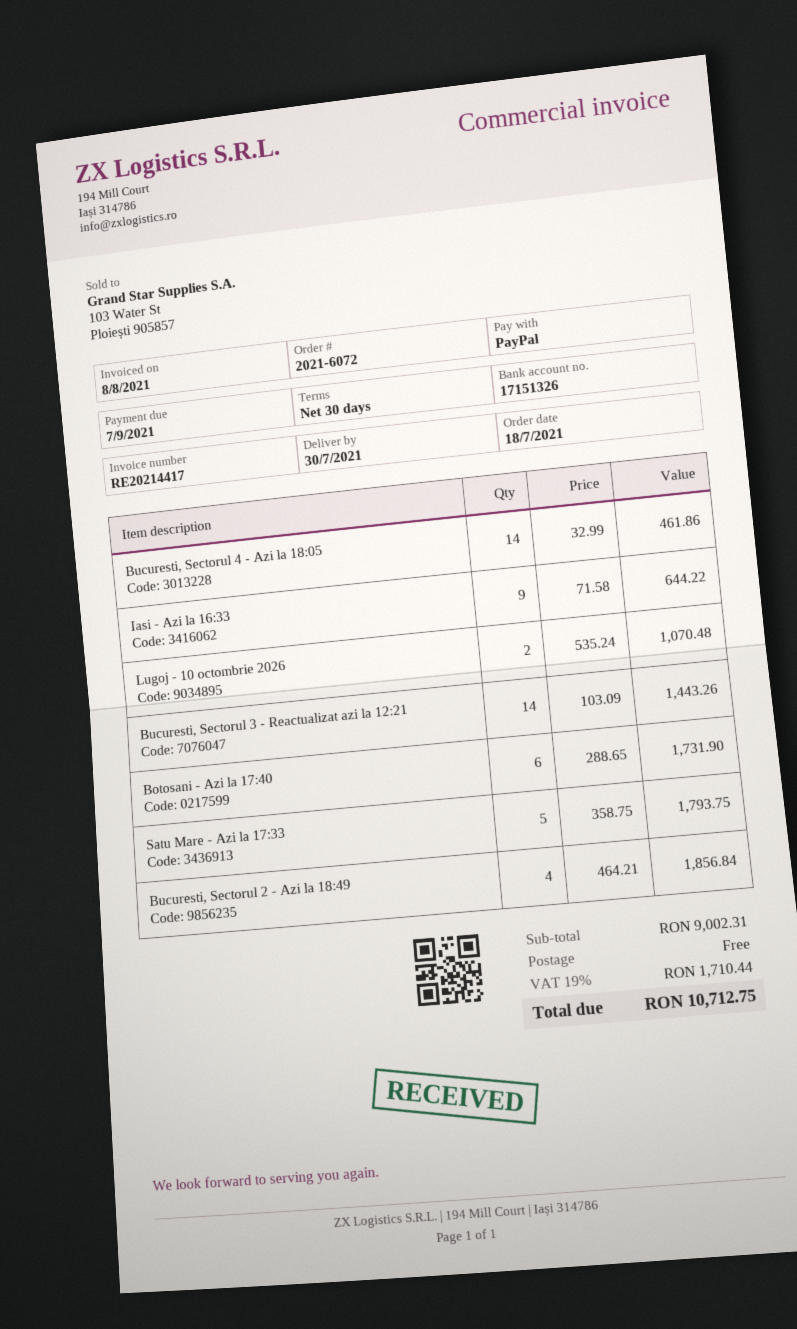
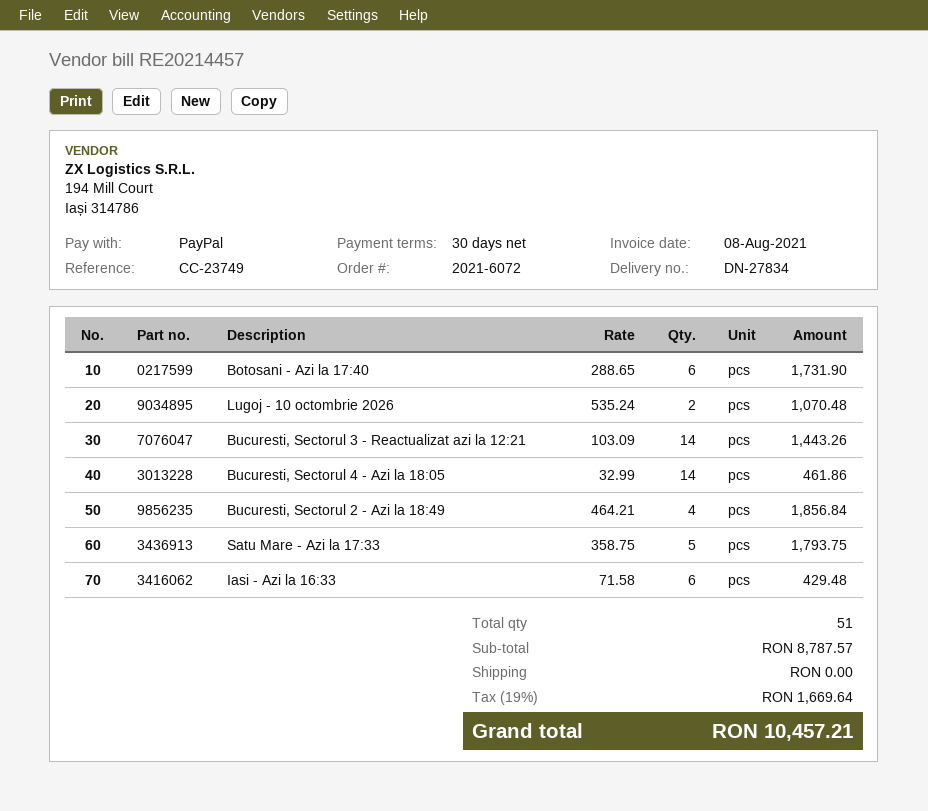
invoice number: RE20214417 -> RE20214457
Iasi - Azi la 16:33: 9 x 71.58 = 644.22 -> 6 x 71.58 = 429.48
subtotal: 9002.31 -> 8787.57
tax: 19% = 1710.44 -> 19% = 1669.64
total: 10712.75 -> 10457.21

